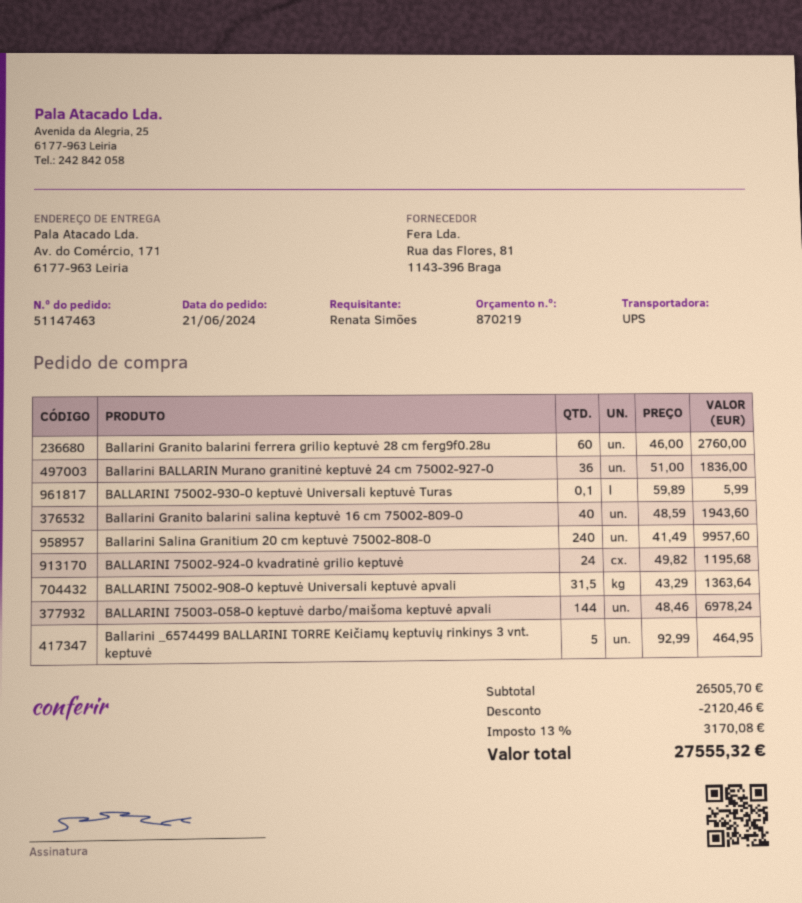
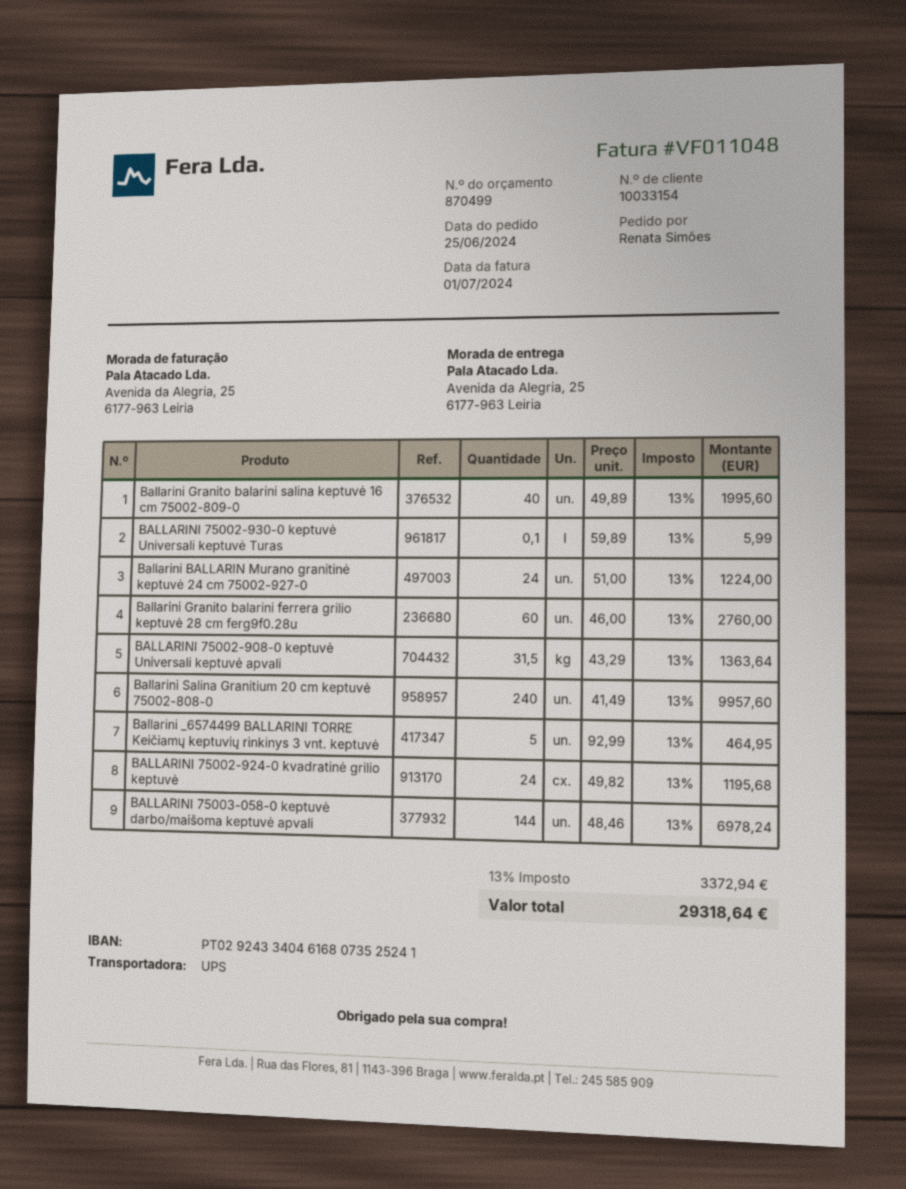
quote number: 870219 -> 870499
order date: 2024-06-21 -> 2024-06-25
ship to: Av. do Comércio, 171, 6177-963 Leiria -> Avenida da Alegria, 25, 6177-963 Leiria
Ballarini BALLARIN Murano granitinė keptuvė 24 cm 75002-927-0: 36 x 51.00 = 1836.00 -> 24 x 51.00 = 1224.00
Ballarini Granito balarini salina keptuvė 16 cm 75002-809-0: 40 x 48.59 = 1943.60 -> 40 x 49.89 = 1995.60
discount: 2120.46 -> none
tax: 13% = 3170.08 -> 13% = 3372.94
total: 27555.32 -> 29318.64

